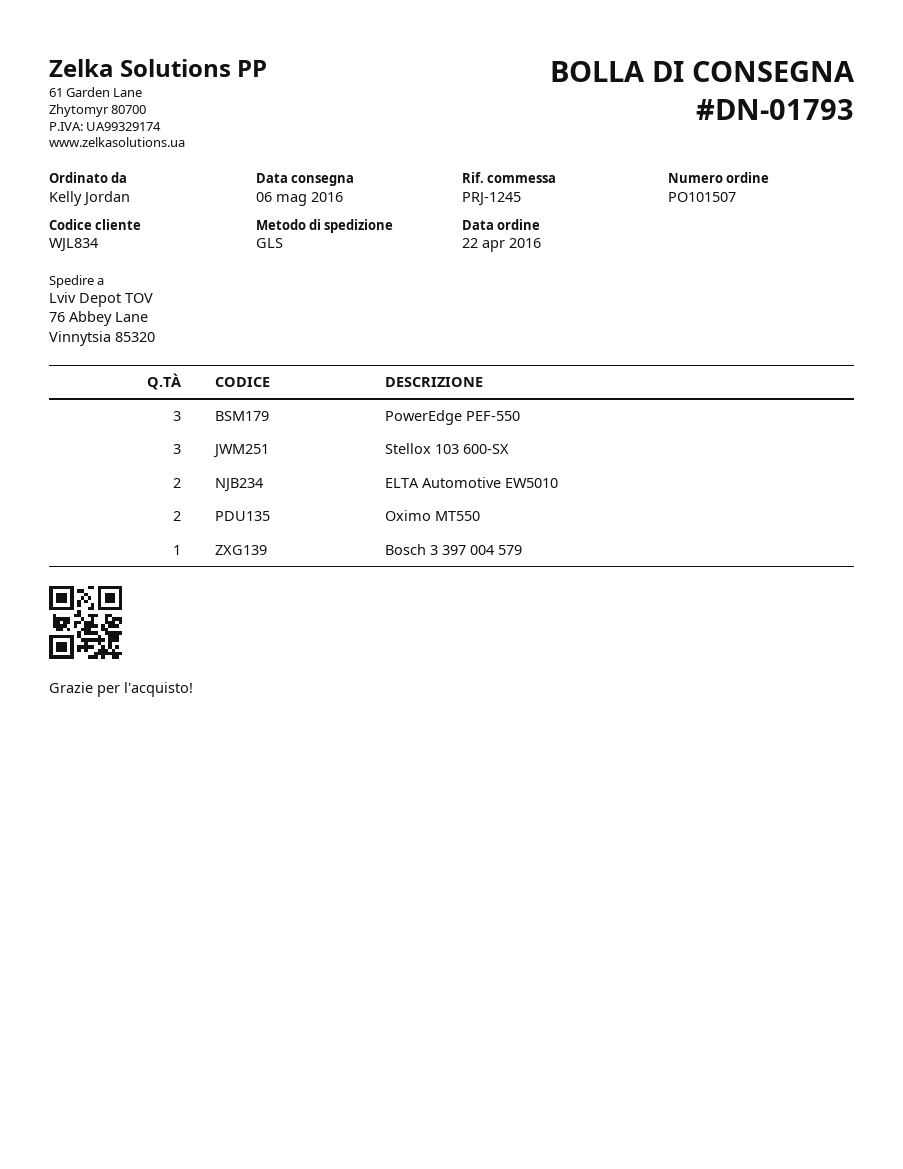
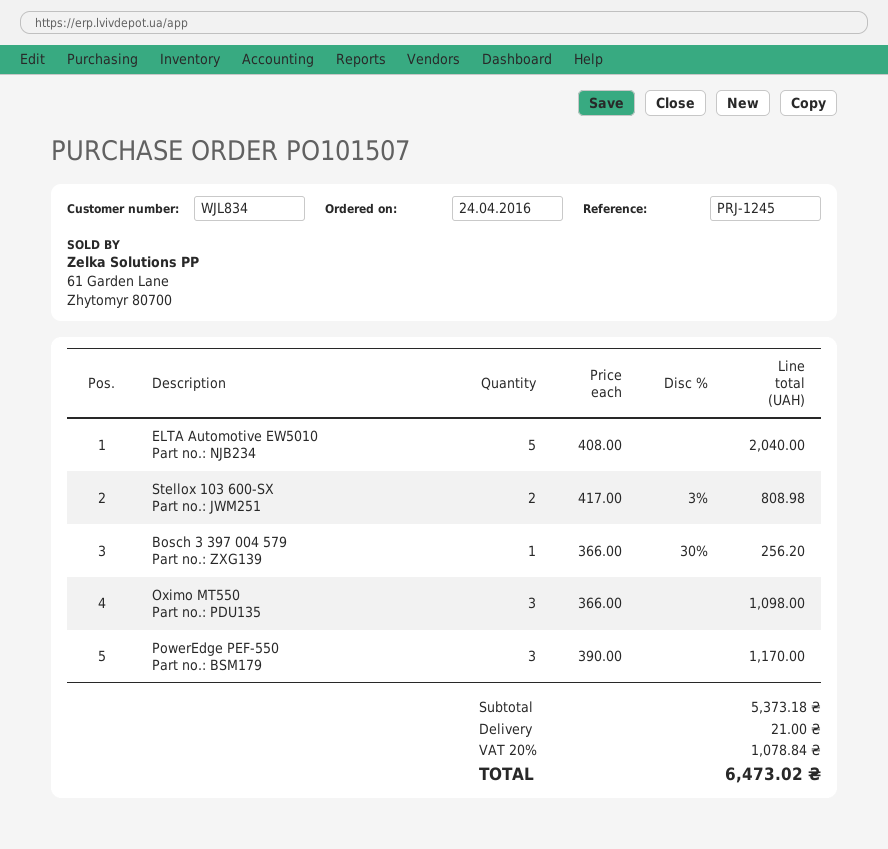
order date: 2016-04-22 -> 2016-04-24
Stellox 103 600-SX: 3 -> 2
ELTA Automotive EW5010: 2 -> 5
Oximo MT550: 2 -> 3

